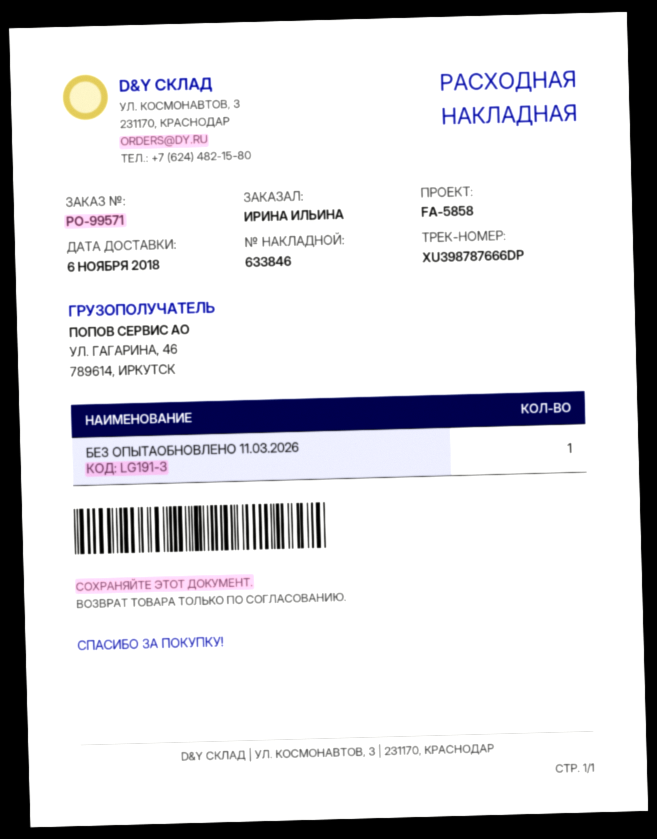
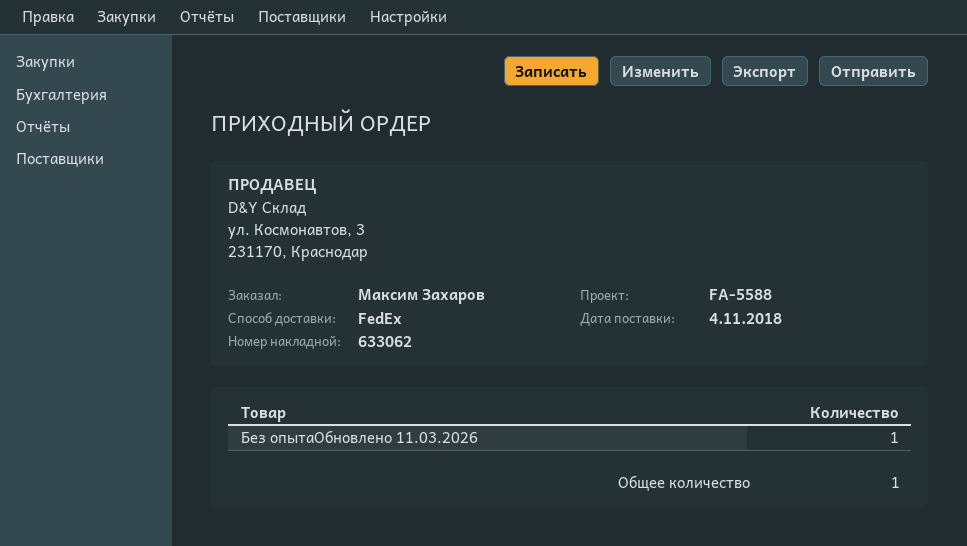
delivery note number: 633846 -> 633062
delivery date: 2018-11-06 -> 2018-11-04
reference: FA-5858 -> FA-5588
ordered by: ИРИНА ИЛЬИНА -> Максим Захаров

